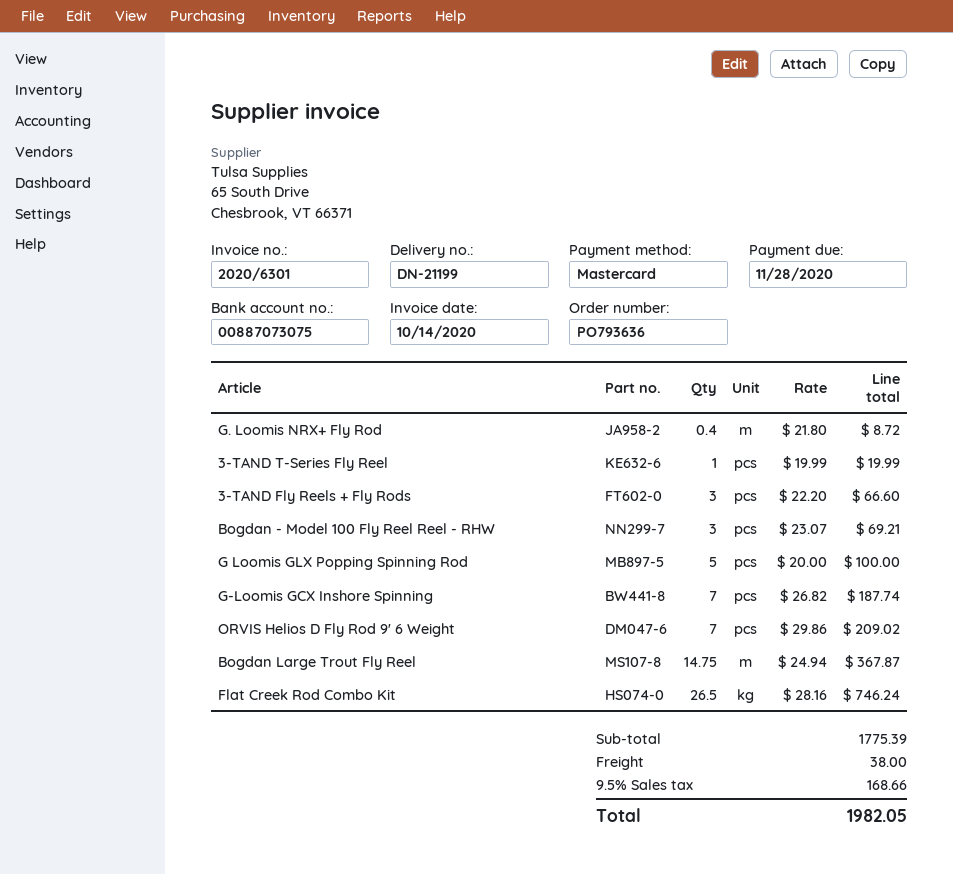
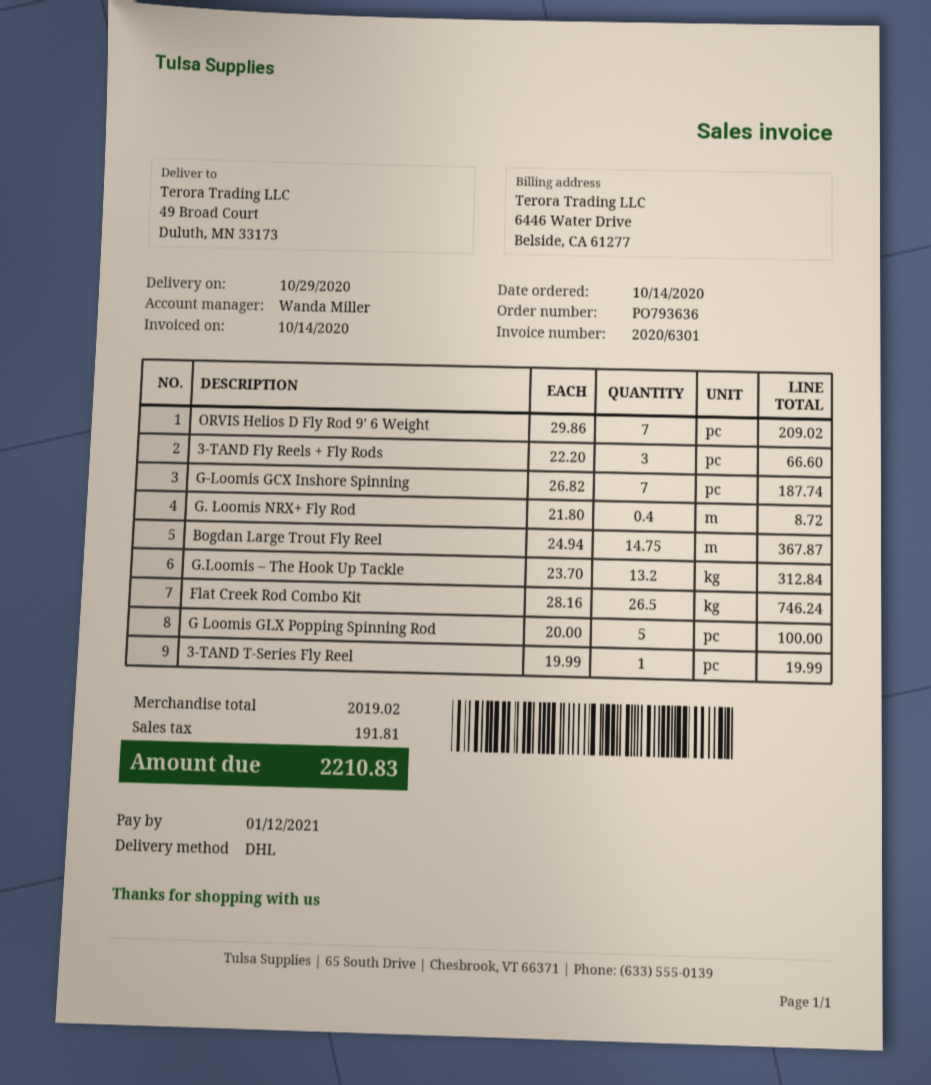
due date: 2020-11-28 -> 2021-01-12
Bogdan - Model 100 Fly Reel Reel - RHW: 3 x 23.07 = 69.21 -> none
G.Loomis – The Hook Up Tackle: none -> 13.2 x 23.70 = 312.84
subtotal: 1775.39 -> 2019.02
shipping: 38.00 -> none
tax: 168.66 -> 191.81
total: 1982.05 -> 2210.83

